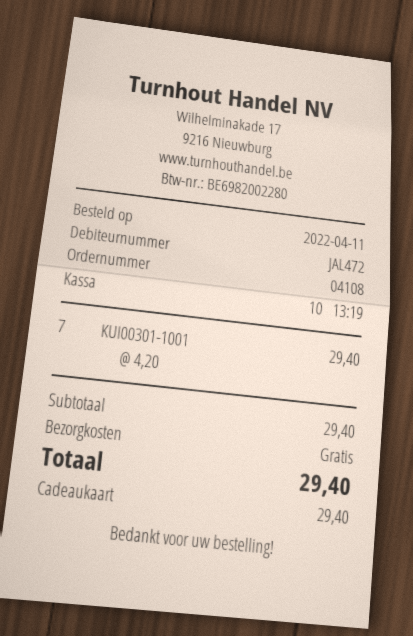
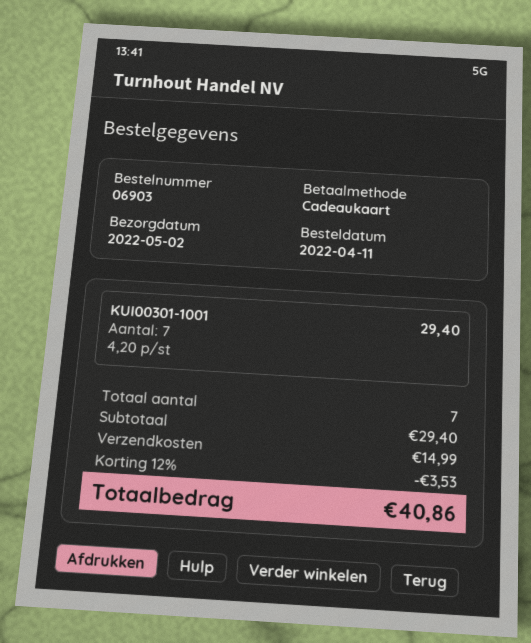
order number: 04108 -> 06903
discount: none -> 12% = 3.53
shipping: 0.00 -> 14.99
total: 29.40 -> 40.86

